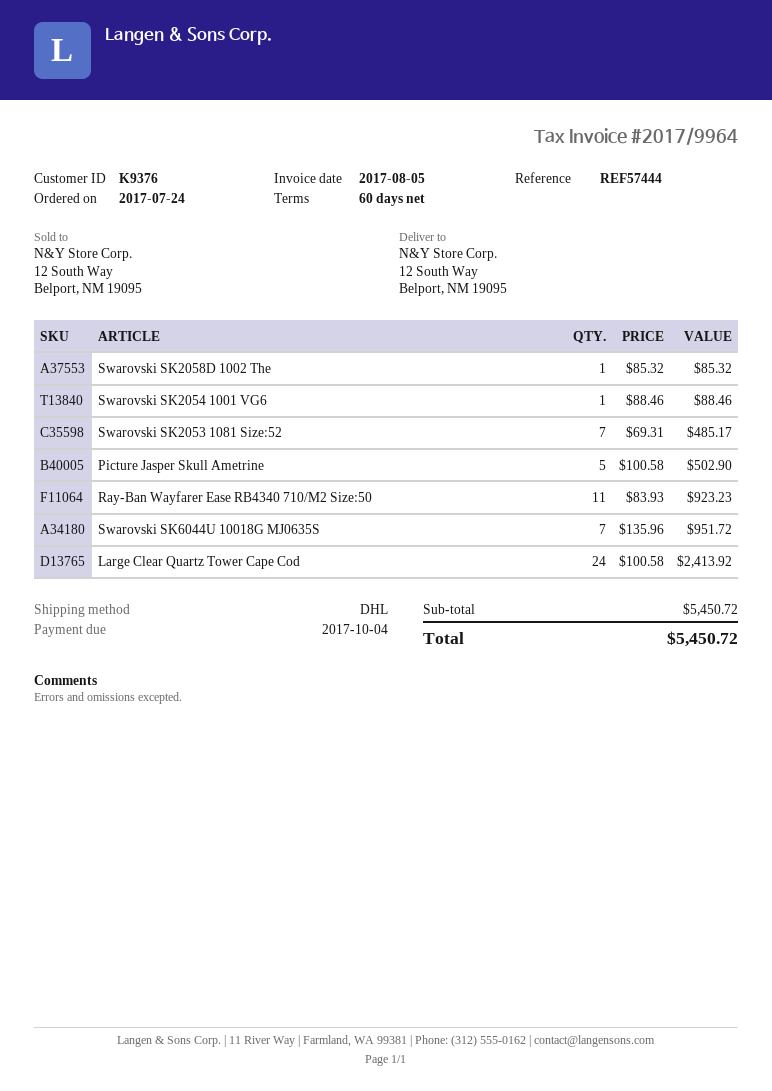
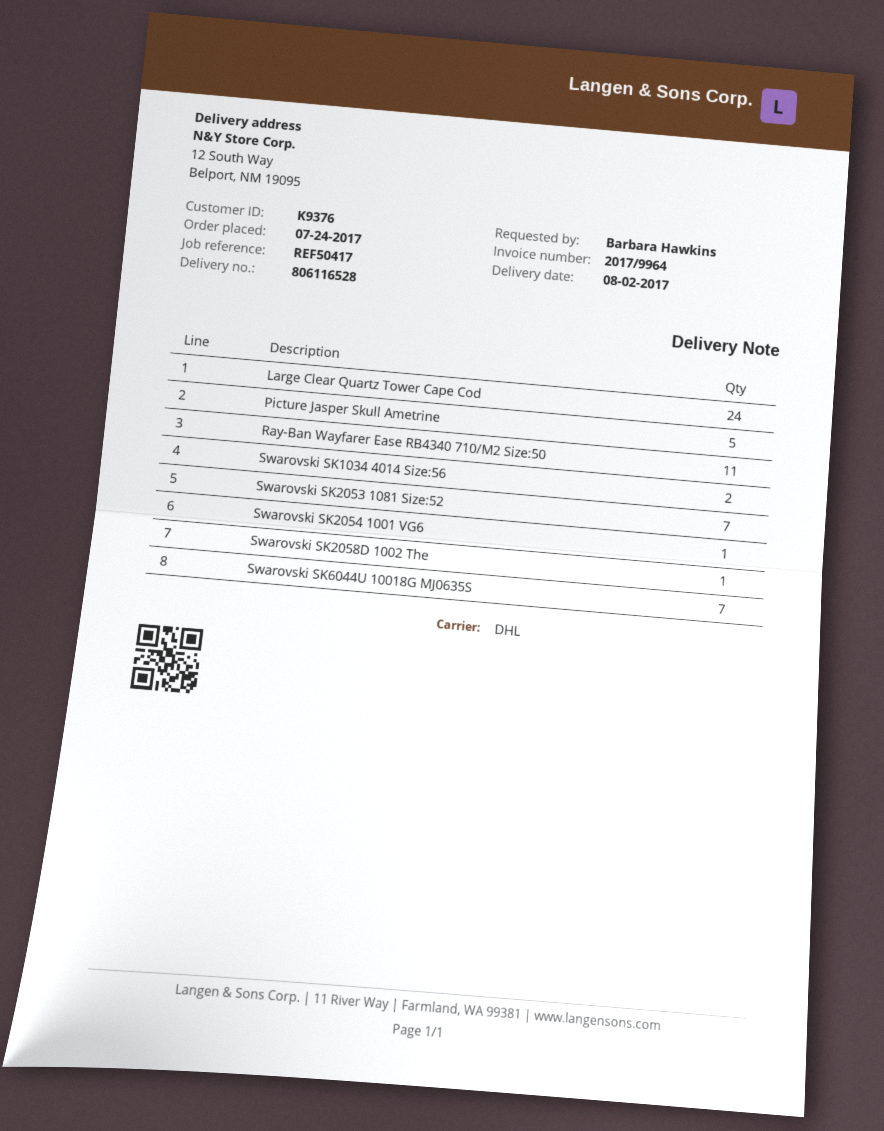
reference: REF57444 -> REF50417
Swarovski SK1034 4014 Size:56: none -> 2

